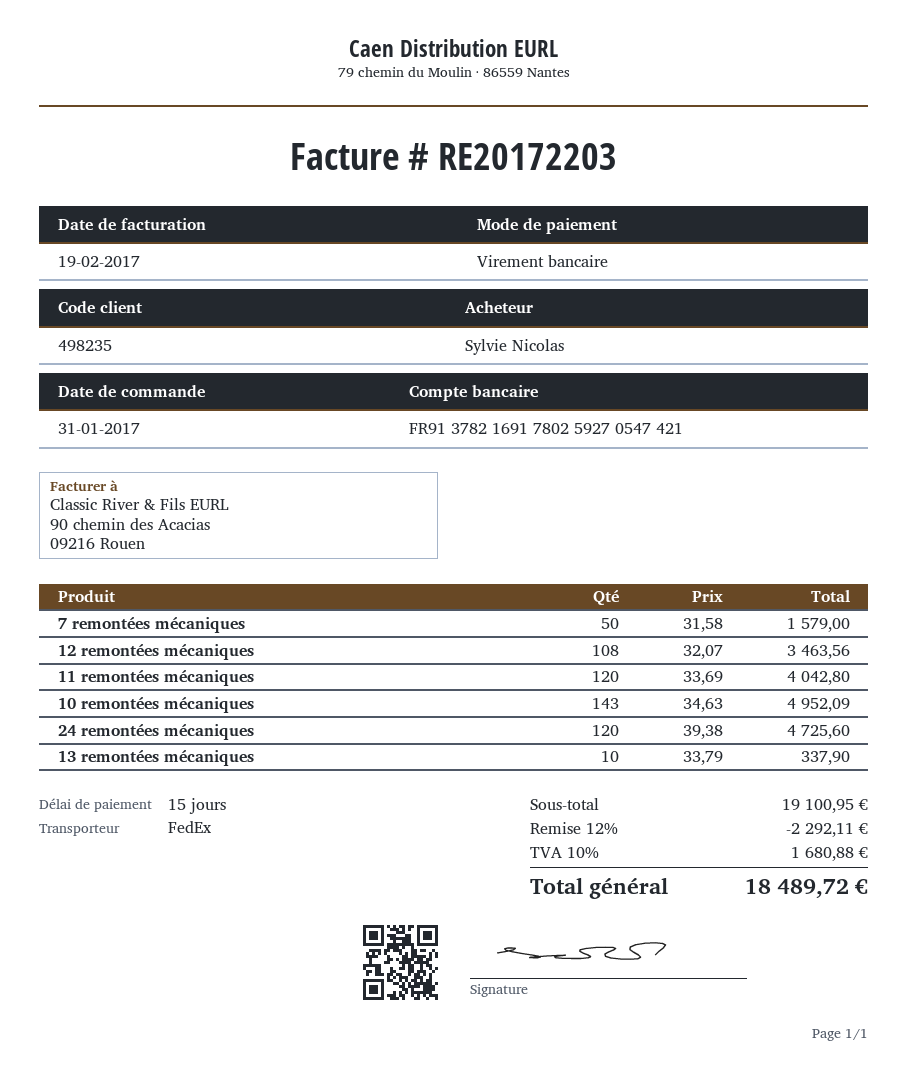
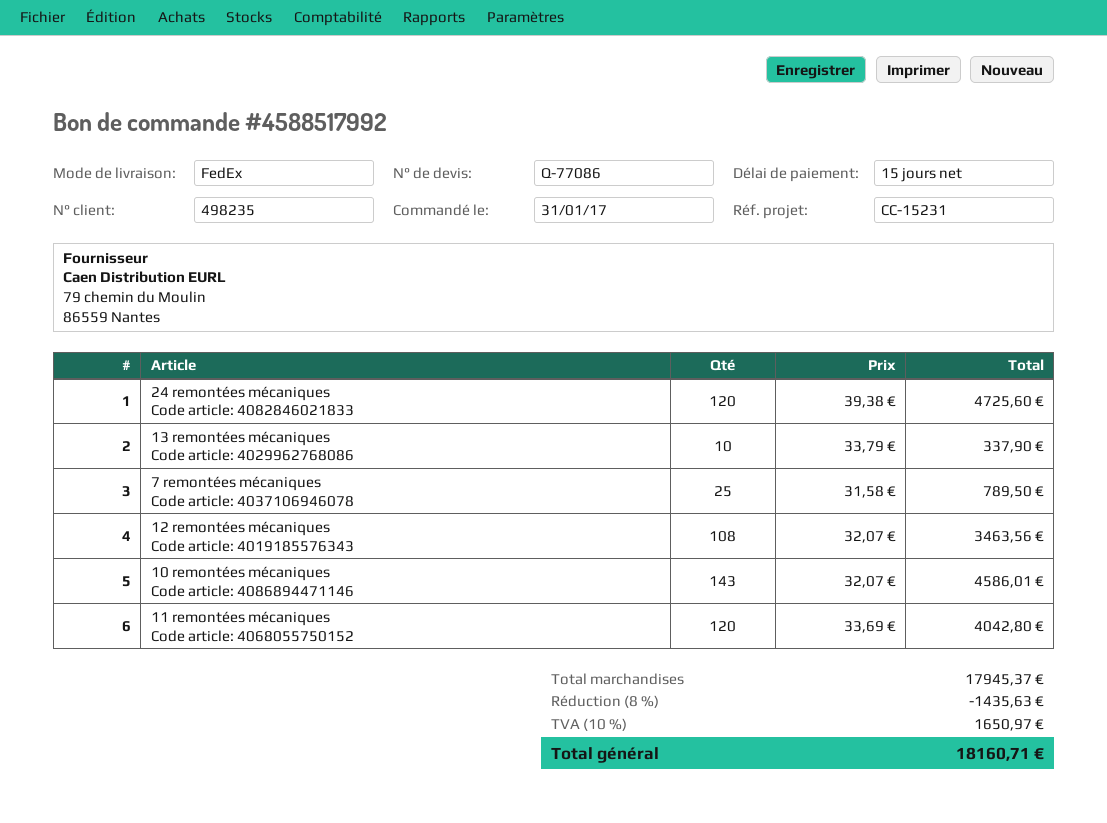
7 remontées mécaniques: 50 x 31.58 = 1579.00 -> 25 x 31.58 = 789.50
10 remontées mécaniques: 143 x 34.63 = 4952.09 -> 143 x 32.07 = 4586.01
subtotal: 19100.95 -> 17945.37
discount: 12% = 2292.11 -> 8% = 1435.63
tax: 10% = 1680.88 -> 10% = 1650.97
total: 18489.72 -> 18160.71

